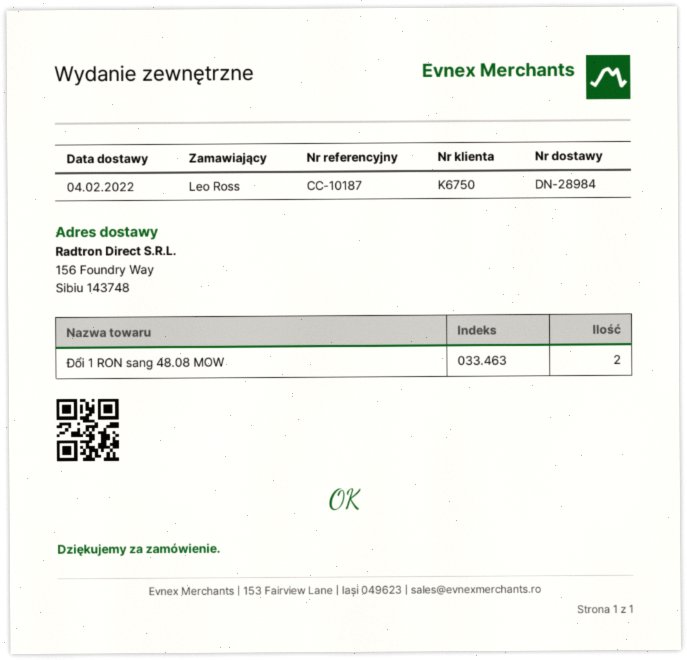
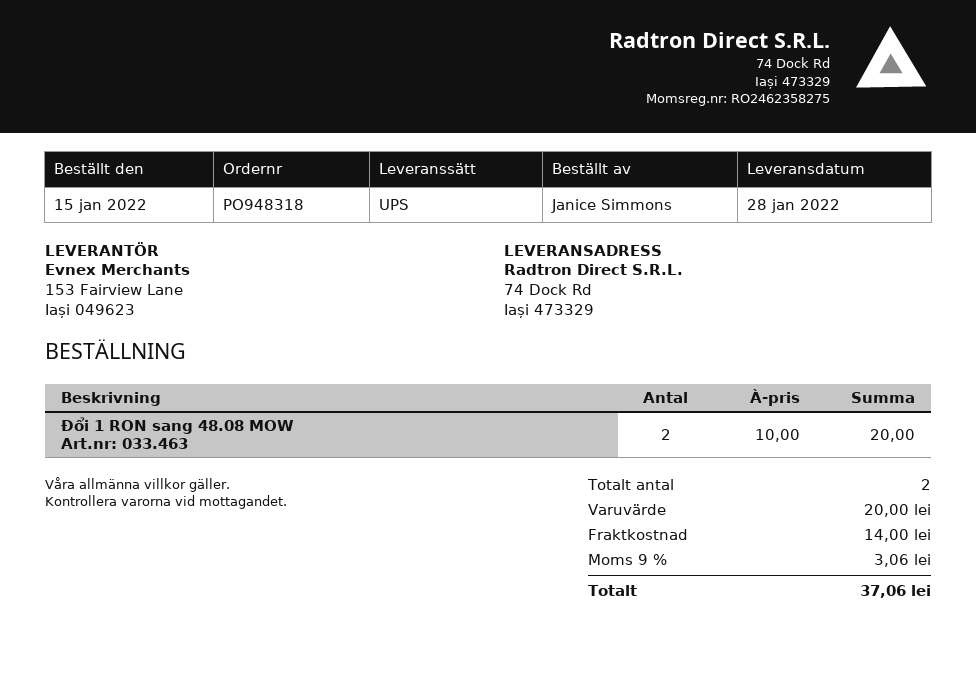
delivery date: 2022-02-04 -> 2022-01-28
ordered by: Leo Ross -> Janice Simmons
ship to: 156 Foundry Way, Sibiu 143748 -> 74 Dock Rd, Iași 473329

